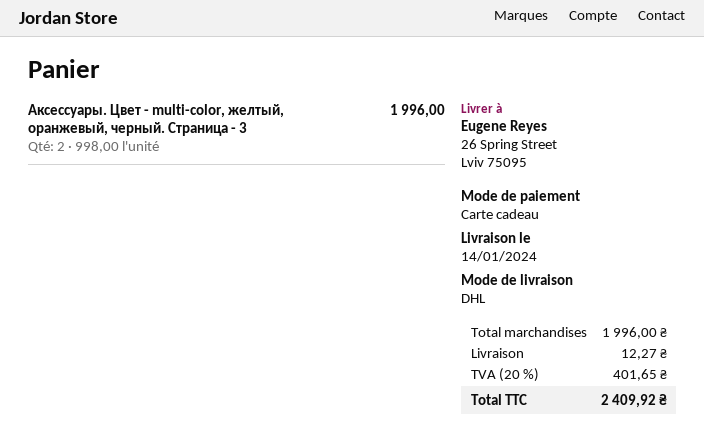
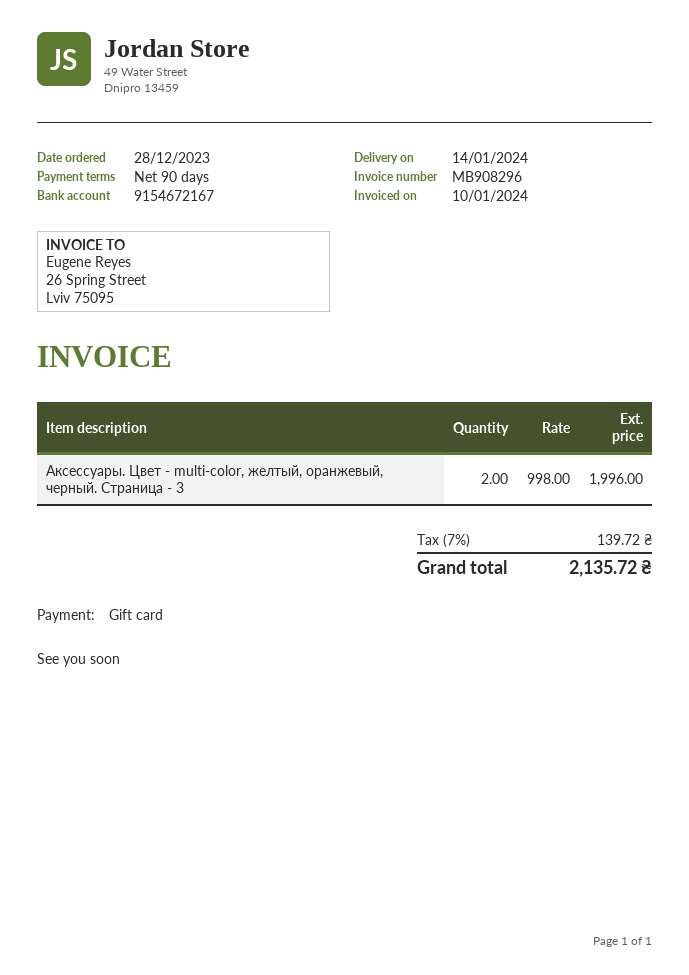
shipping: 12.27 -> none
tax: 20% = 401.65 -> 7% = 139.72
total: 2409.92 -> 2135.72

